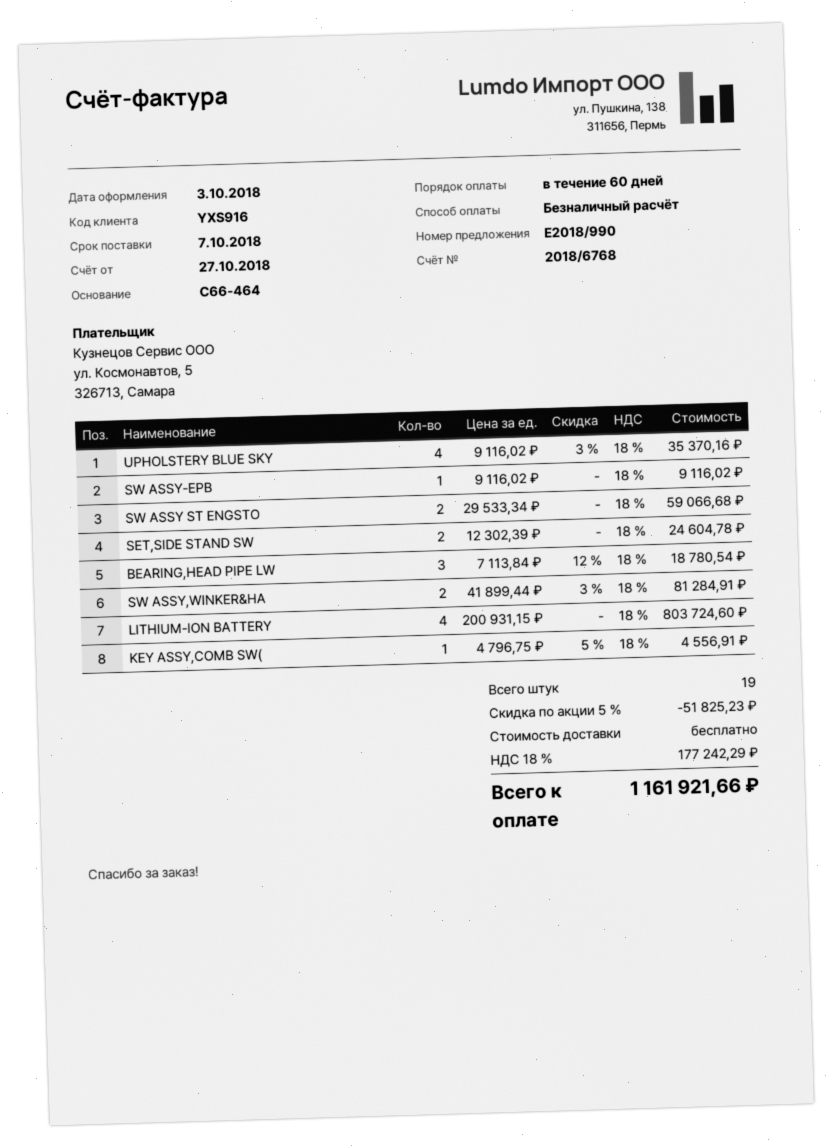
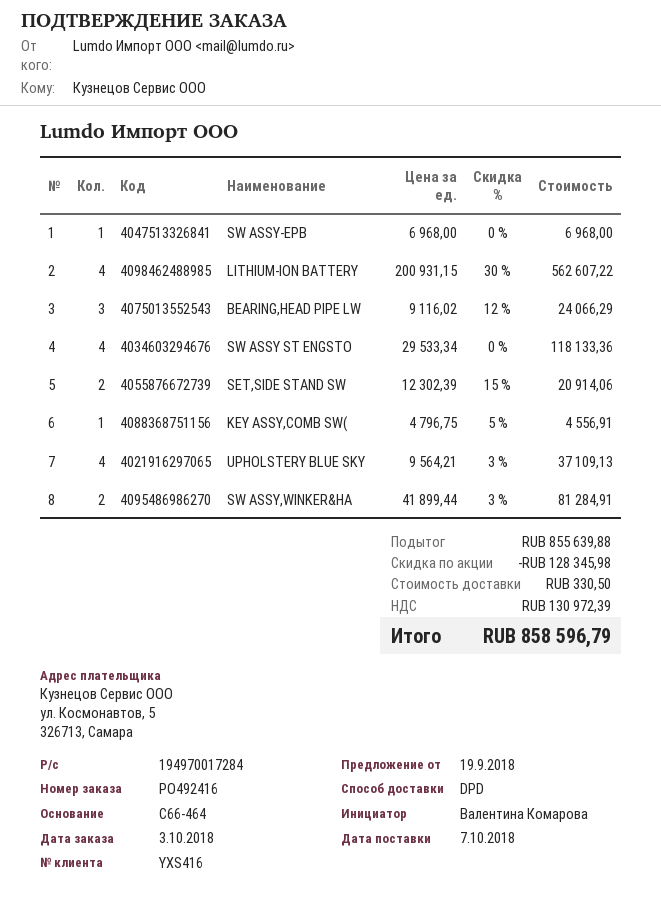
customer number: YXS916 -> YXS416
UPHOLSTERY BLUE SKY: 4 x 9116.02 - 3% = 35370.16 -> 4 x 9564.21 - 3% = 37109.13
SW ASSY-EPB: 1 x 9116.02 = 9116.02 -> 1 x 6968.00 = 6968.00
SW ASSY ST ENGSTO: 2 x 29533.34 = 59066.68 -> 4 x 29533.34 = 118133.36
SET,SIDE STAND SW: 2 x 12302.39 = 24604.78 -> 2 x 12302.39 - 15% = 20914.06
BEARING,HEAD PIPE LW: 3 x 7113.84 - 12% = 18780.54 -> 3 x 9116.02 - 12% = 24066.29
LITHIUM-ION BATTERY: 4 x 200931.15 = 803724.60 -> 4 x 200931.15 - 30% = 562607.22
discount: 51825.23 -> 128345.98
shipping: 0.00 -> 330.50
tax: 177242.29 -> 130972.39
total: 1161921.66 -> 858596.79

